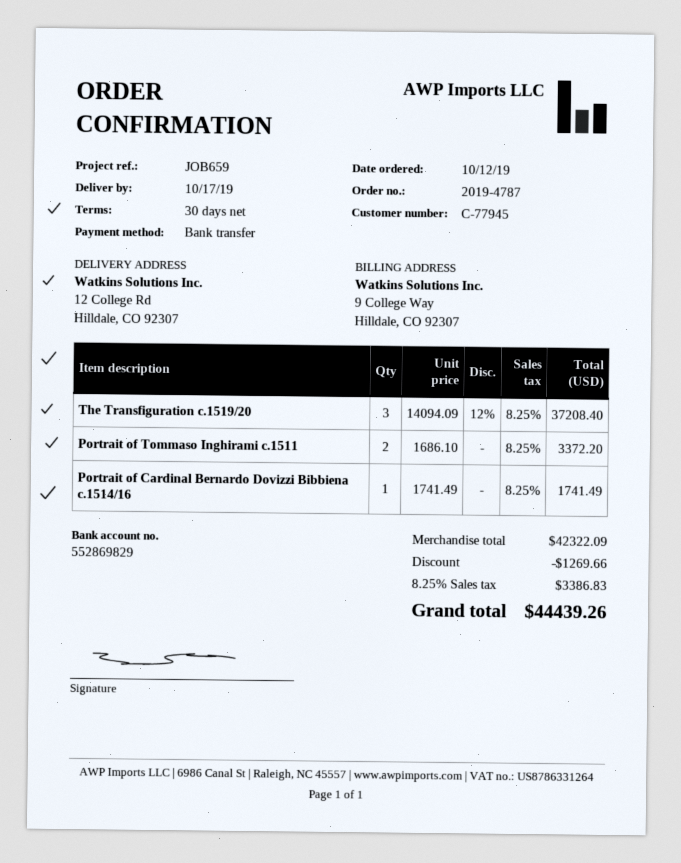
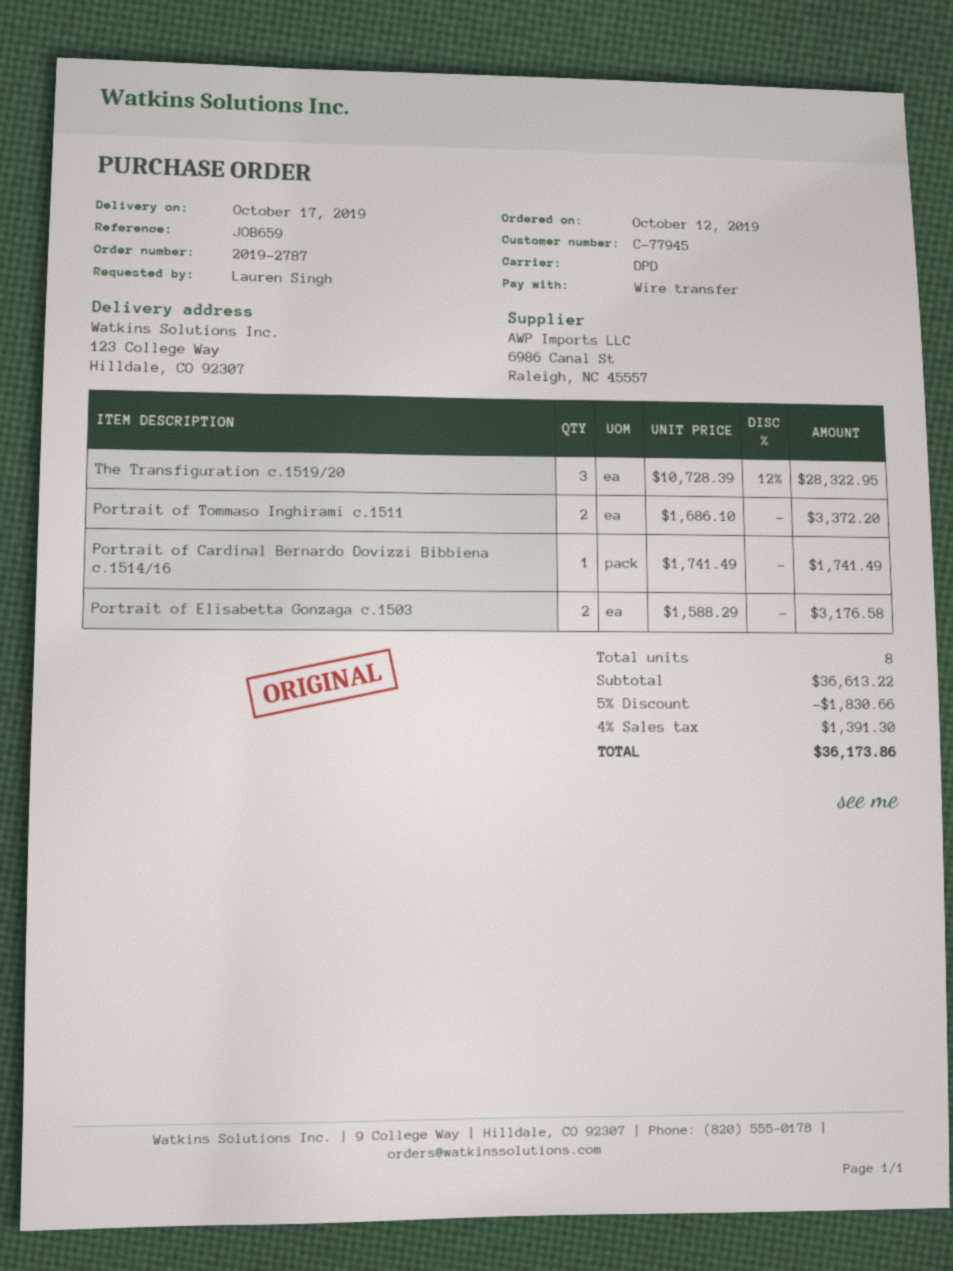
order number: 2019-4787 -> 2019-2787
ship to: 12 College Rd, Hilldale, CO 92307 -> 123 College Way, Hilldale, CO 92307
The Transfiguration c.1519/20: 3 x 14094.09 - 12% = 37208.40 -> 3 x 10728.39 - 12% = 28322.95
Portrait of Elisabetta Gonzaga c.1503: none -> 2 x 1588.29 = 3176.58
subtotal: 42322.09 -> 36613.22
discount: 1269.66 -> 1830.66
tax: 8.25% = 3386.83 -> 4% = 1391.30
total: 44439.26 -> 36173.86

